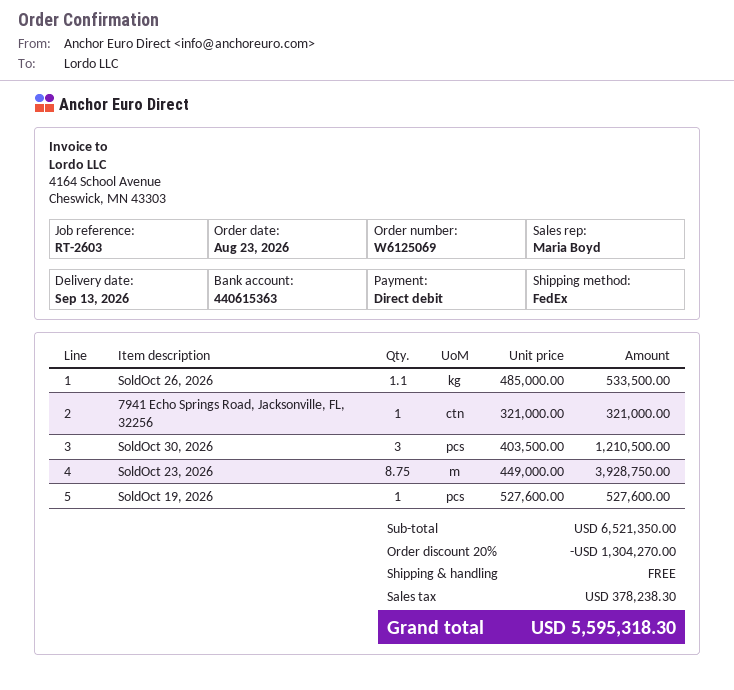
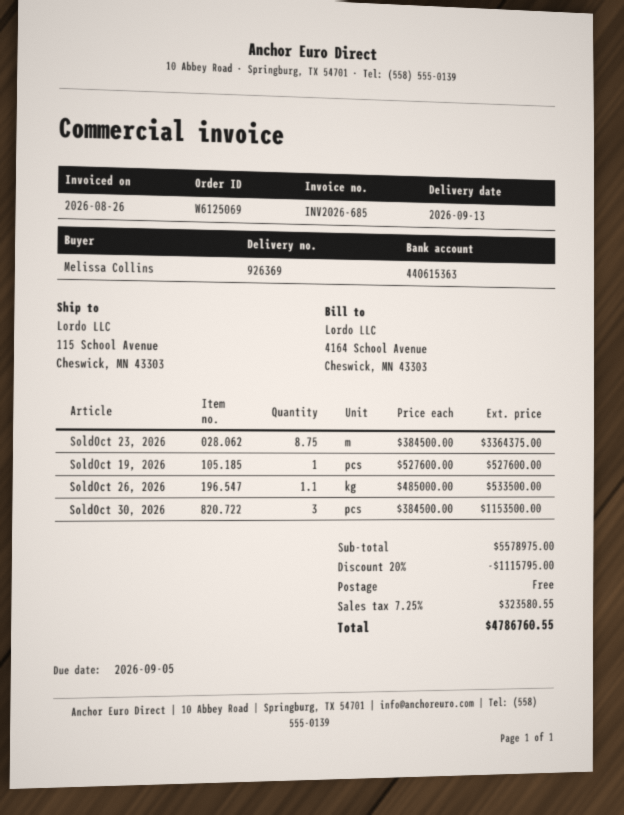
7941 Echo Springs Road, Jacksonville, FL, 32256: 1 x 321000.00 = 321000.00 -> none
SoldOct 30, 2026: 3 x 403500.00 = 1210500.00 -> 3 x 384500.00 = 1153500.00
SoldOct 23, 2026: 8.75 x 449000.00 = 3928750.00 -> 8.75 x 384500.00 = 3364375.00
subtotal: 6521350.00 -> 5578975.00
discount: 20% = 1304270.00 -> 20% = 1115795.00
tax: 378238.30 -> 323580.55
total: 5595318.30 -> 4786760.55

